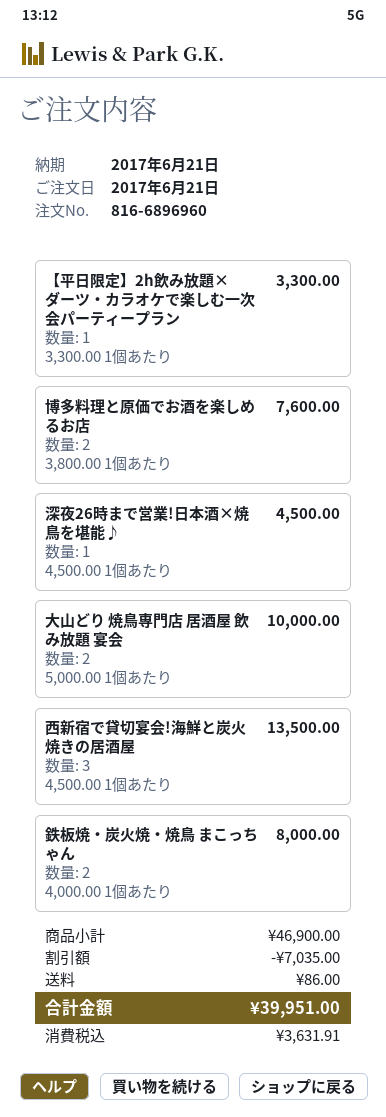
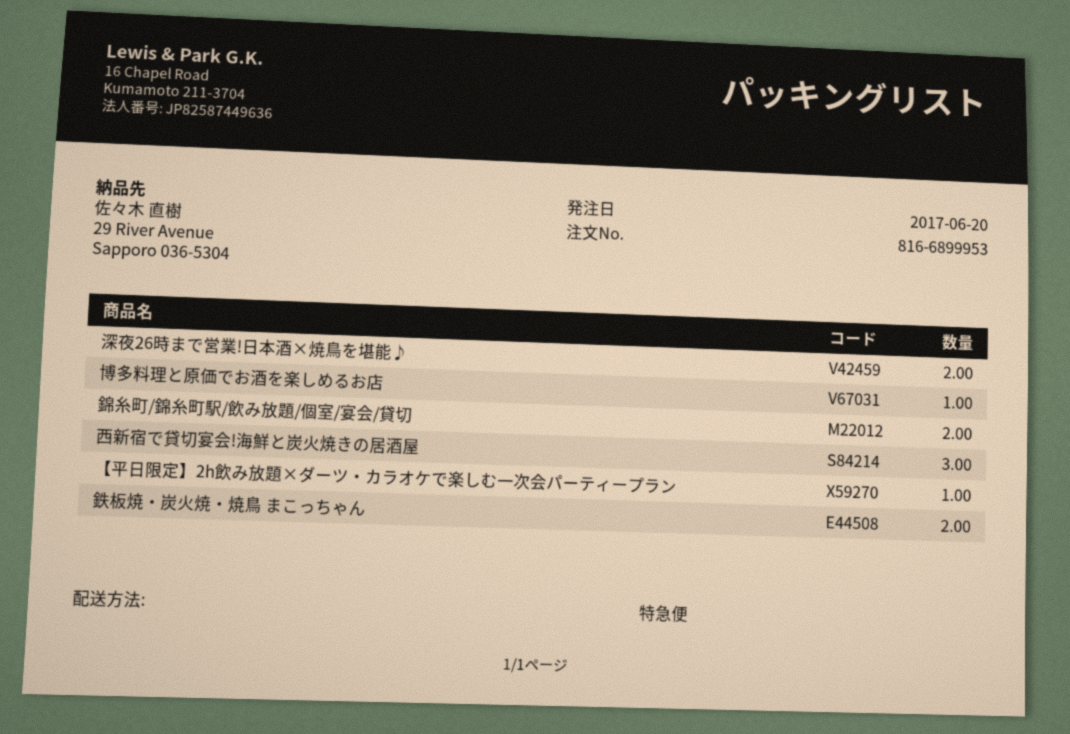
order number: 816-6896960 -> 816-6899953
order date: 2017-06-21 -> 2017-06-20
博多料理と原価でお酒を楽しめるお店: 2 -> 1
深夜26時まで営業!日本酒×焼鳥を堪能♪: 1 -> 2
大山どり 焼鳥専門店 居酒屋 飲み放題 宴会: 2 -> none
錦糸町/錦糸町駅/飲み放題/個室/宴会/貸切: none -> 2

